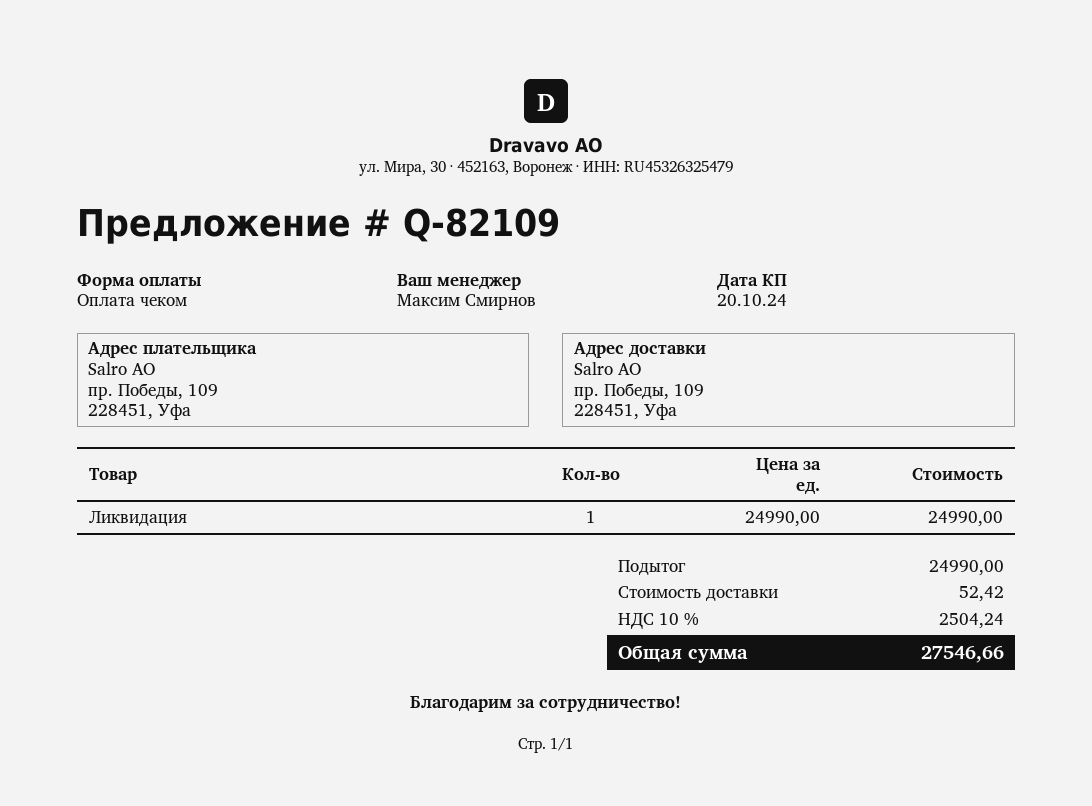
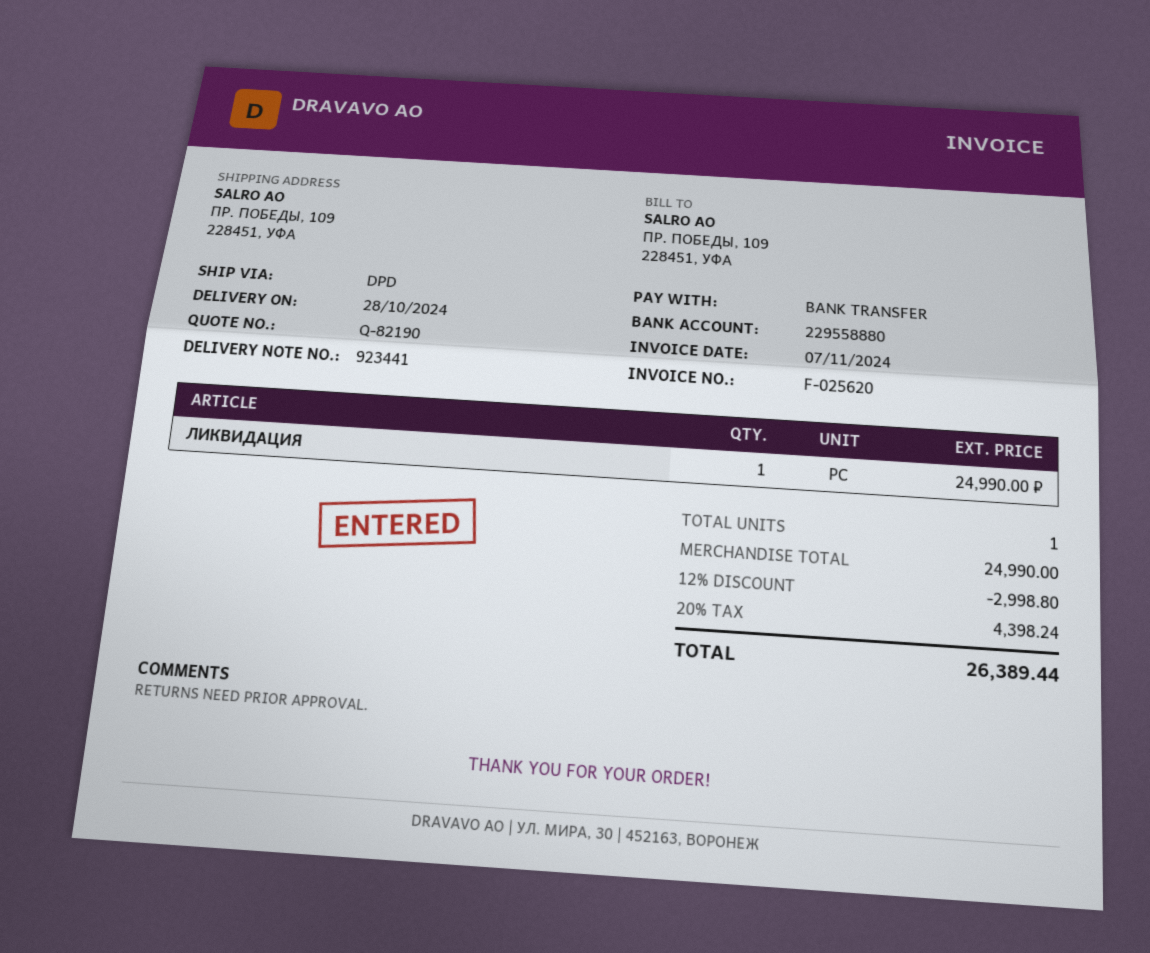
quote number: Q-82109 -> Q-82190
payment method: cheque -> bank transfer
discount: none -> 12% = 2998.80
shipping: 52.42 -> none
tax: 10% = 2504.24 -> 20% = 4398.24
total: 27546.66 -> 26389.44

